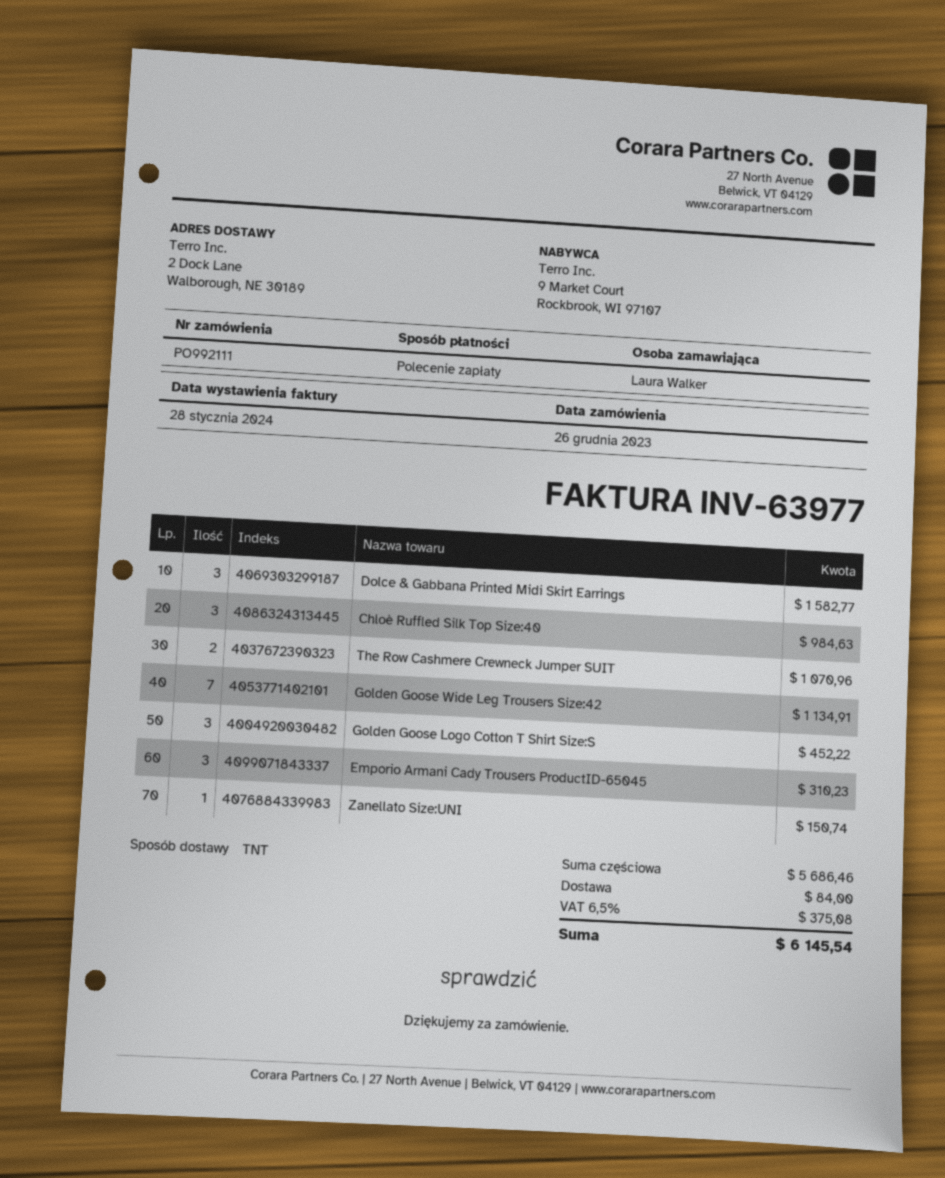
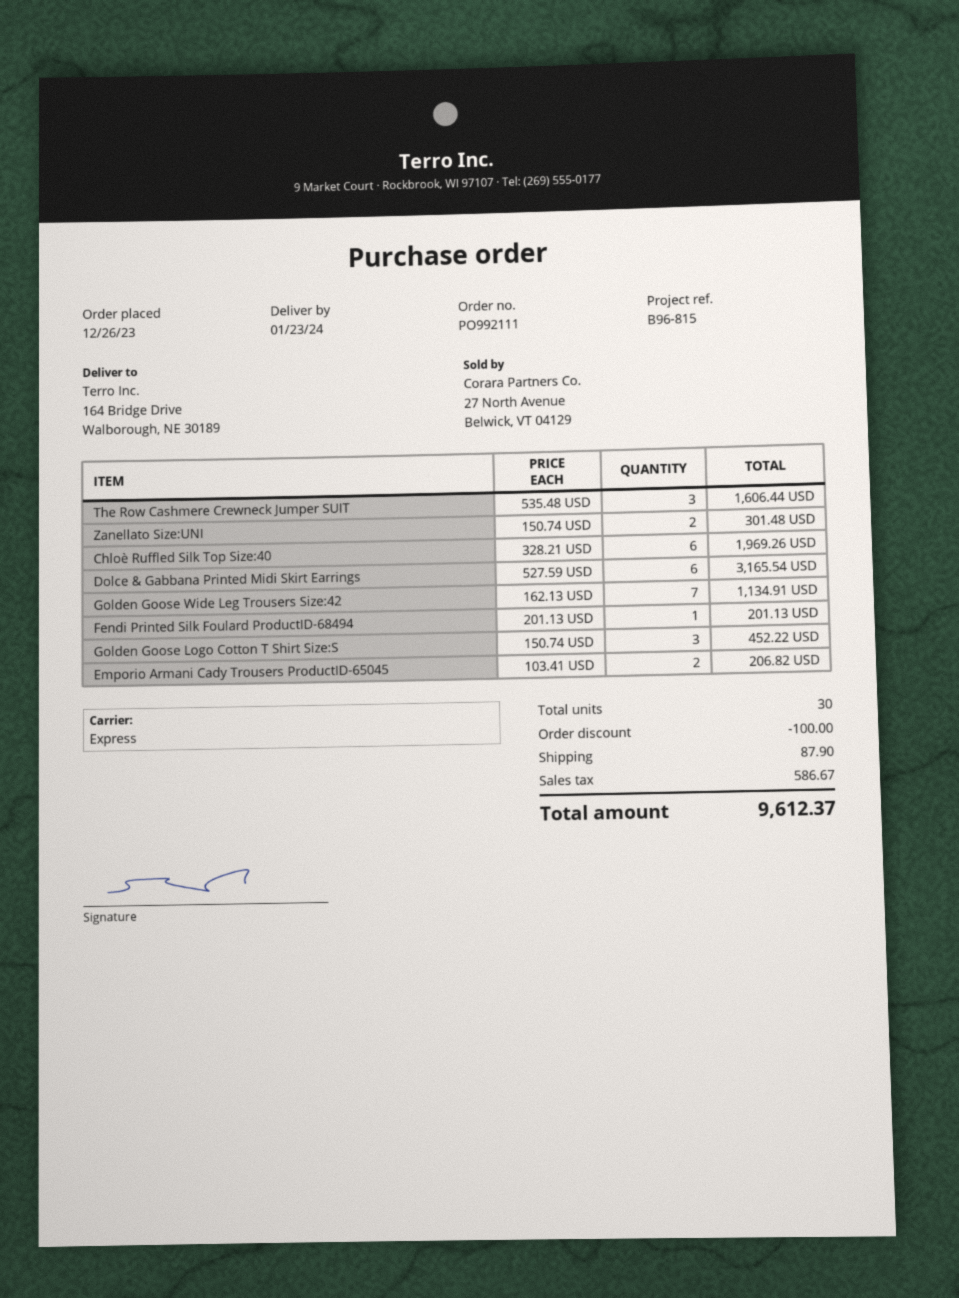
shipping method: TNT -> express
ship to: 2 Dock Lane, Walborough, NE 30189 -> 164 Bridge Drive, Walborough, NE 30189
Dolce & Gabbana Printed Midi Skirt Earrings: 3 for 1582.77 -> 6 for 3165.54
Chloè Ruffled Silk Top Size:40: 3 for 984.63 -> 6 for 1969.26
The Row Cashmere Crewneck Jumper SUIT: 2 for 1070.96 -> 3 for 1606.44
Emporio Armani Cady Trousers ProductID-65045: 3 for 310.23 -> 2 for 206.82
Zanellato Size:UNI: 1 for 150.74 -> 2 for 301.48
Fendi Printed Silk Foulard ProductID-68494: none -> 1 for 201.13
discount: none -> 100.00
shipping: 84.00 -> 87.90
tax: 375.08 -> 586.67
total: 6145.54 -> 9612.37

